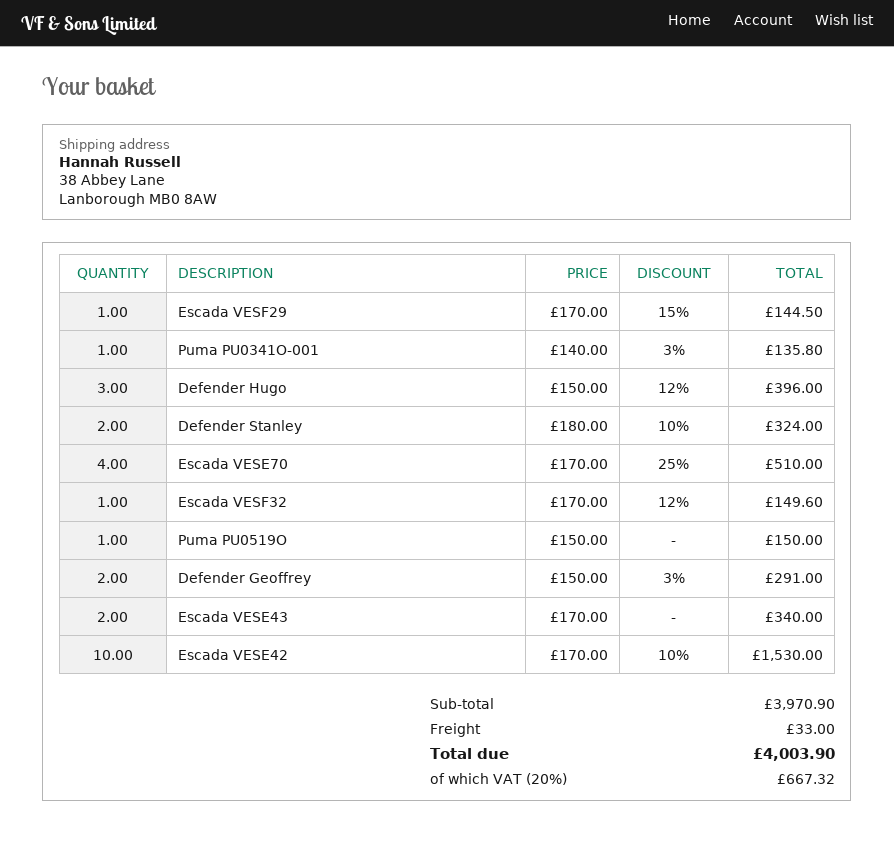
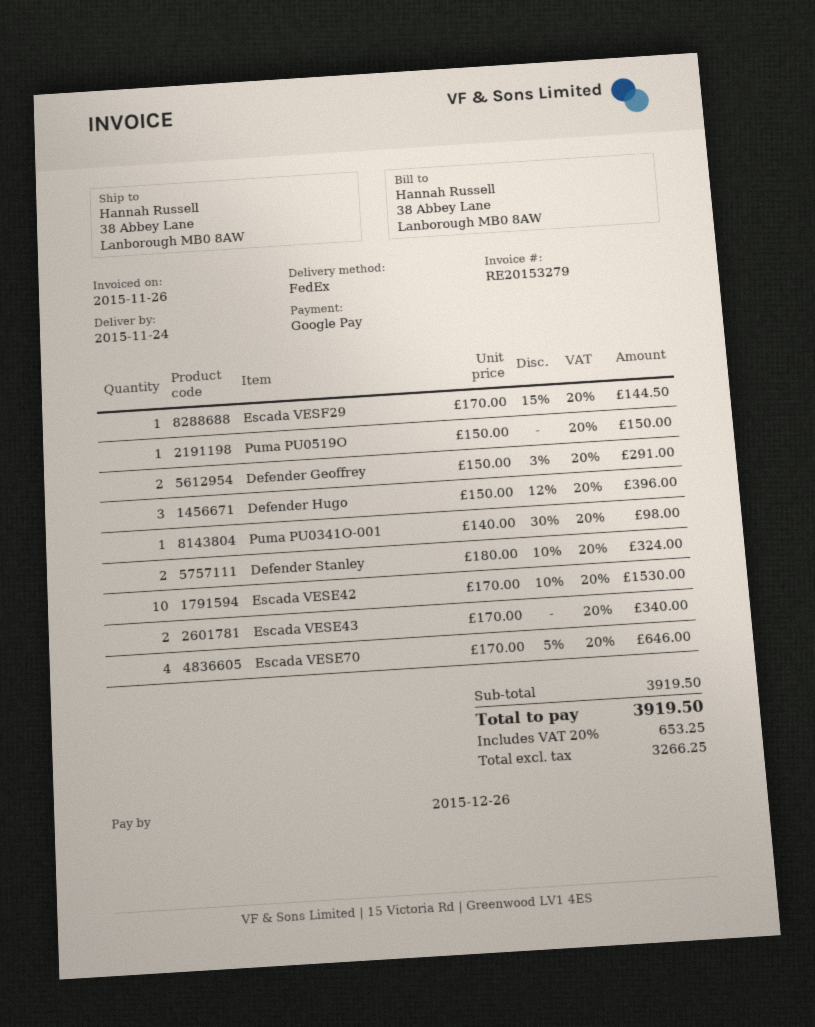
Puma PU0341O-001: 1 x 140.00 - 3% = 135.80 -> 1 x 140.00 - 30% = 98.00
Escada VESE70: 4 x 170.00 - 25% = 510.00 -> 4 x 170.00 - 5% = 646.00
Escada VESF32: 1 x 170.00 - 12% = 149.60 -> none
subtotal: 3970.90 -> 3919.50
shipping: 33.00 -> none
tax: 20% = 667.32 -> 20% = 653.25
total: 4003.90 -> 3919.50

